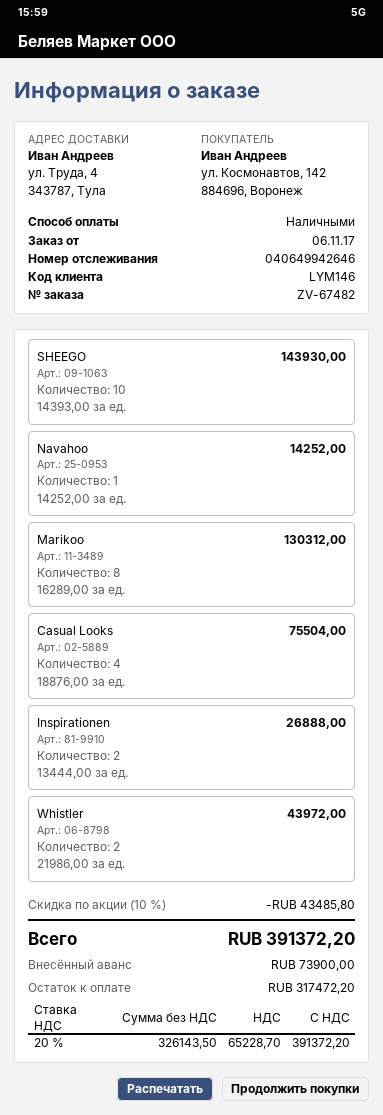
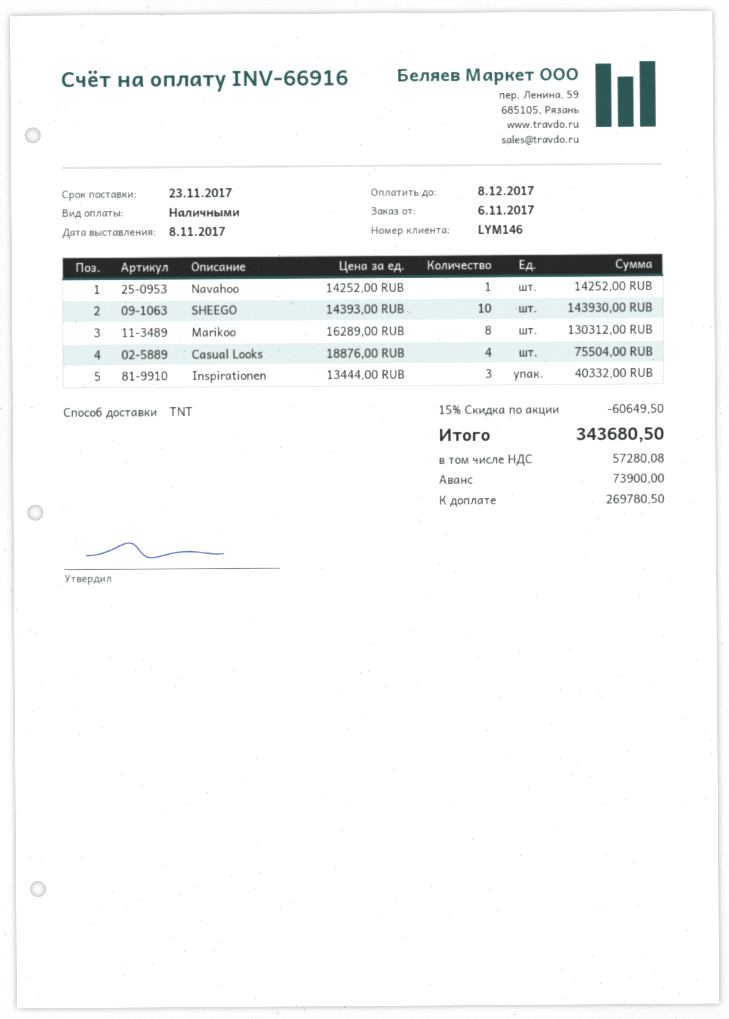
Inspirationen: 2 x 13444.00 = 26888.00 -> 3 x 13444.00 = 40332.00
Whistler: 2 x 21986.00 = 43972.00 -> none
discount: 10% = 43485.80 -> 15% = 60649.50
tax: 65228.70 -> 57280.08
total: 391372.20 -> 343680.50
balance: 317472.20 -> 269780.50

